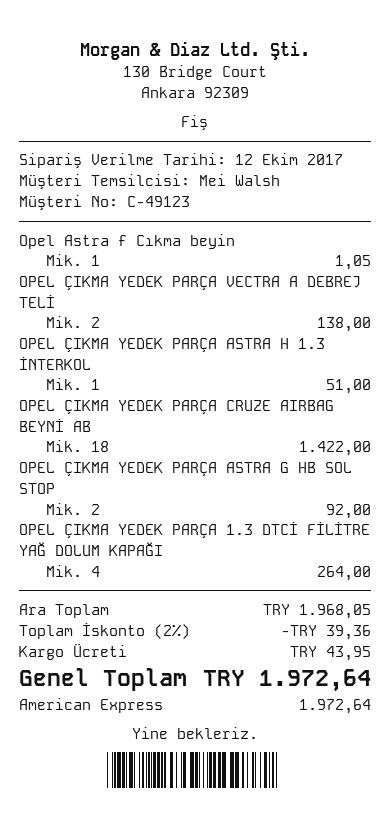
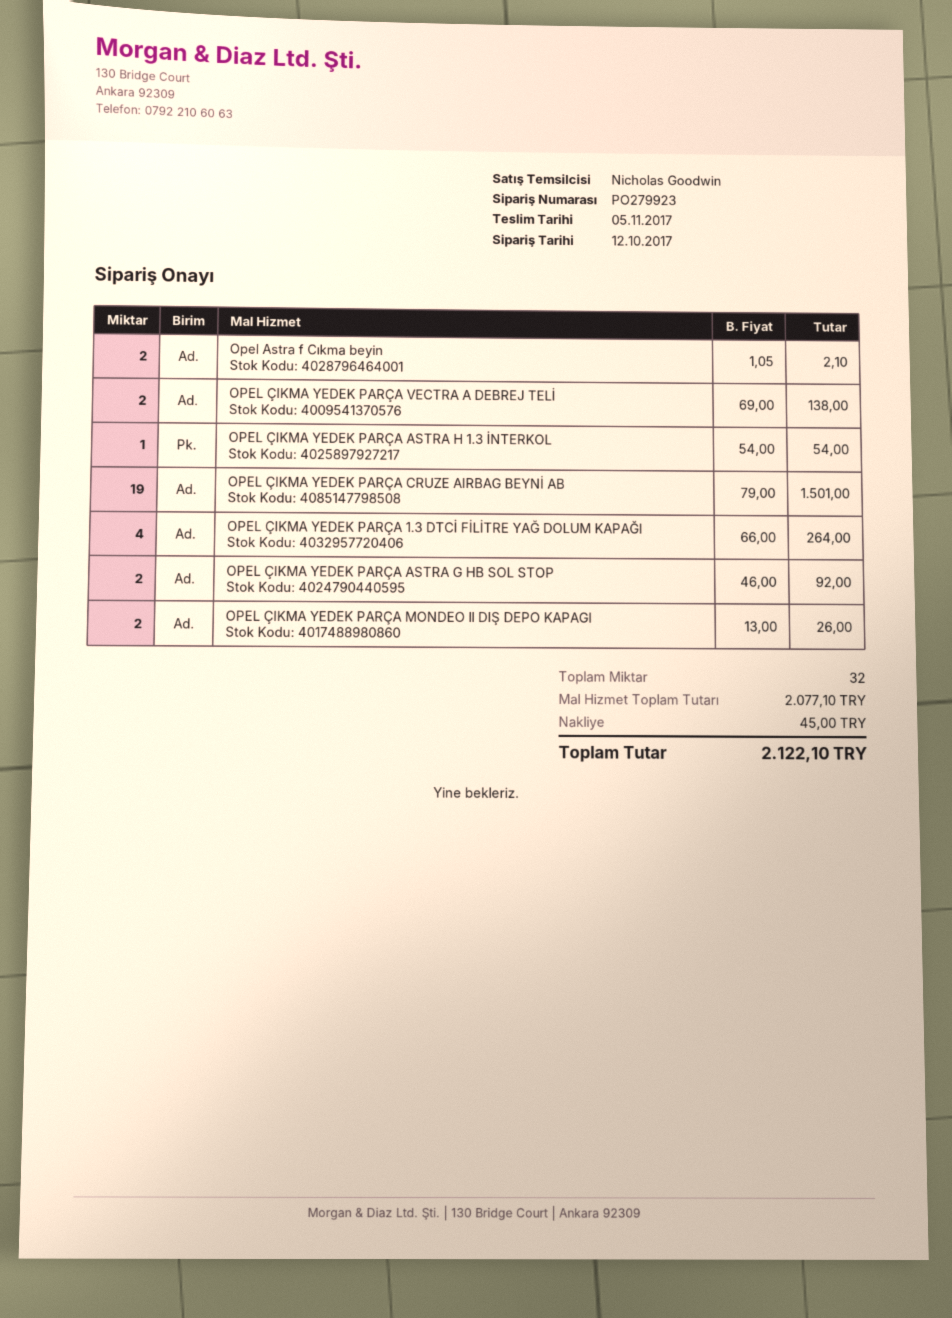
sales rep: Mei Walsh -> Nicholas Goodwin
Opel Astra f Cıkma beyin: 1 for 1.05 -> 2 for 2.10
OPEL ÇIKMA YEDEK PARÇA ASTRA H 1.3 İNTERKOL: 1 for 51.00 -> 1 for 54.00
OPEL ÇIKMA YEDEK PARÇA CRUZE AIRBAG BEYNİ AB: 18 for 1422.00 -> 19 for 1501.00
OPEL ÇIKMA YEDEK PARÇA MONDEO ll DIŞ DEPO KAPAGI: none -> 2 for 26.00
subtotal: 1968.05 -> 2077.10
discount: 2% = 39.36 -> none
shipping: 43.95 -> 45.00
total: 1972.64 -> 2122.10

